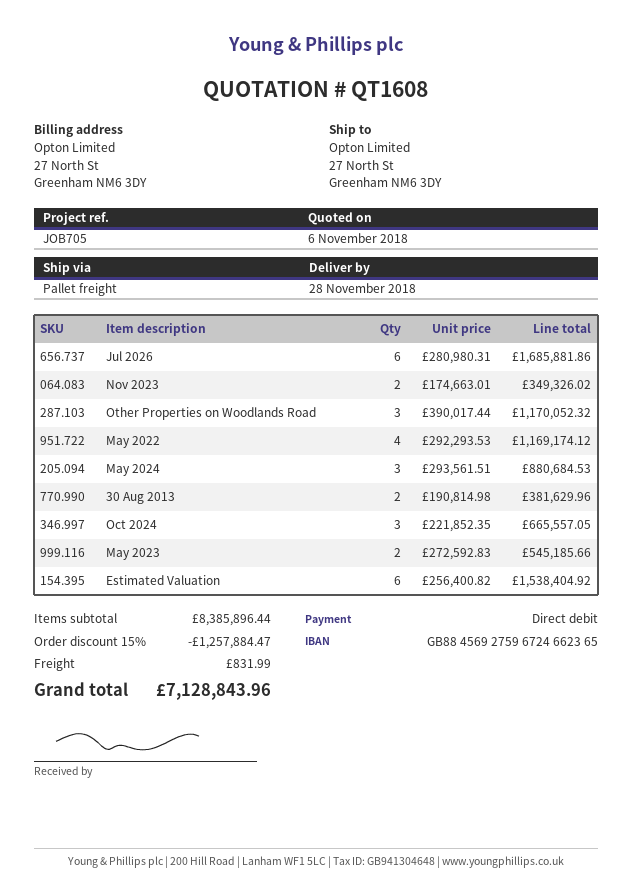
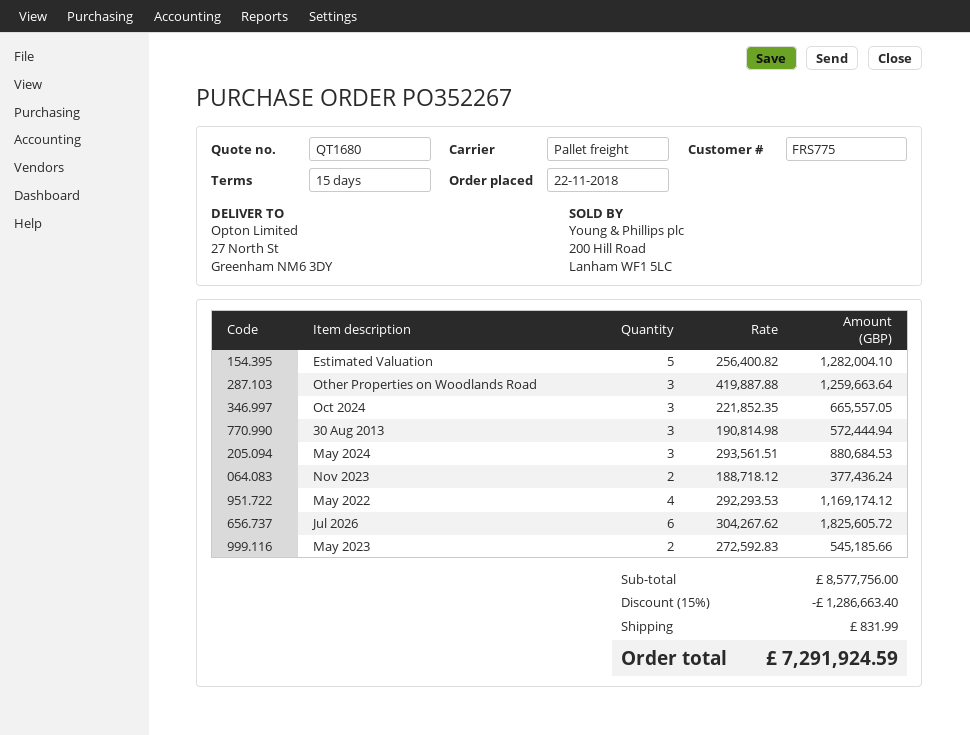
quote number: QT1608 -> QT1680
Jul 2026: 6 x 280980.31 = 1685881.86 -> 6 x 304267.62 = 1825605.72
Nov 2023: 2 x 174663.01 = 349326.02 -> 2 x 188718.12 = 377436.24
Other Properties on Woodlands Road: 3 x 390017.44 = 1170052.32 -> 3 x 419887.88 = 1259663.64
30 Aug 2013: 2 x 190814.98 = 381629.96 -> 3 x 190814.98 = 572444.94
Estimated Valuation: 6 x 256400.82 = 1538404.92 -> 5 x 256400.82 = 1282004.10
subtotal: 8385896.44 -> 8577756.00
discount: 15% = 1257884.47 -> 15% = 1286663.40
total: 7128843.96 -> 7291924.59

